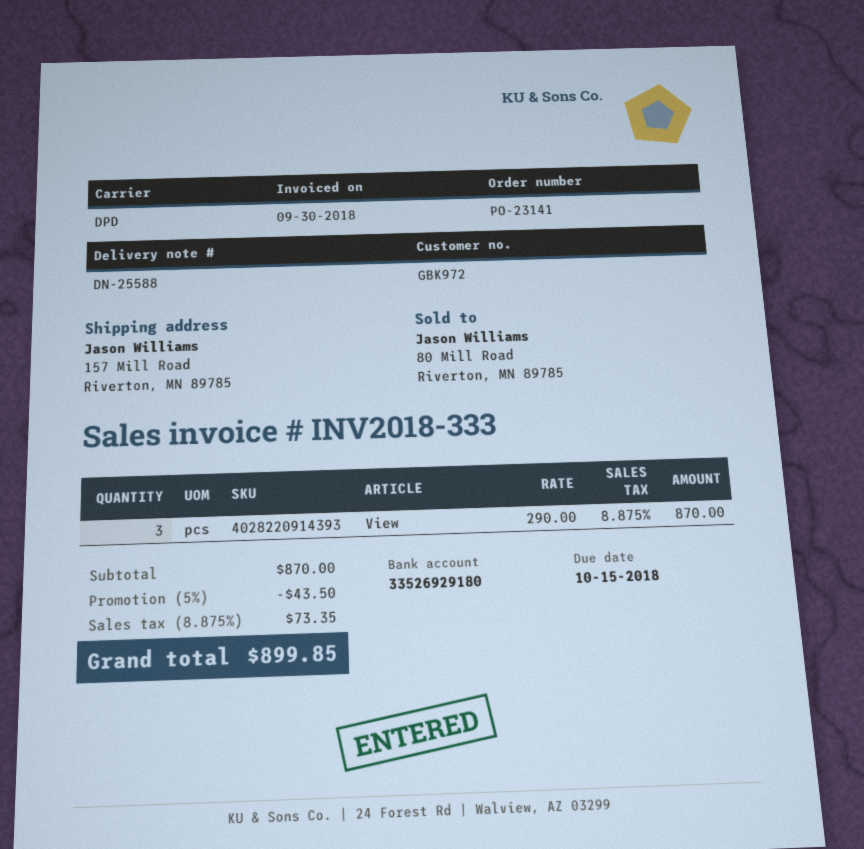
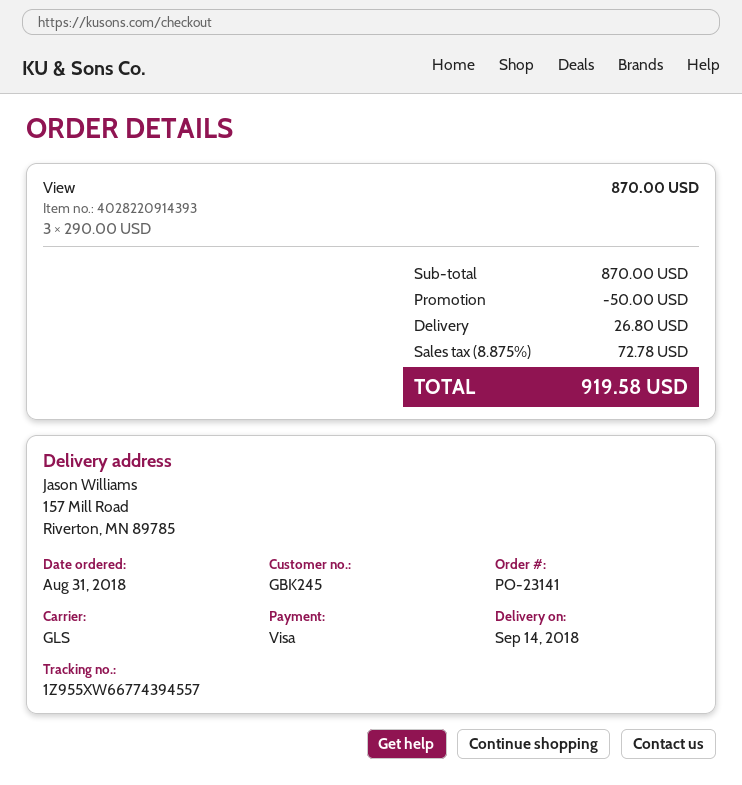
customer number: GBK972 -> GBK245
shipping method: DPD -> GLS
discount: 43.50 -> 50.00
shipping: none -> 26.80
tax: 8.875% = 73.35 -> 8.875% = 72.78
total: 899.85 -> 919.58

